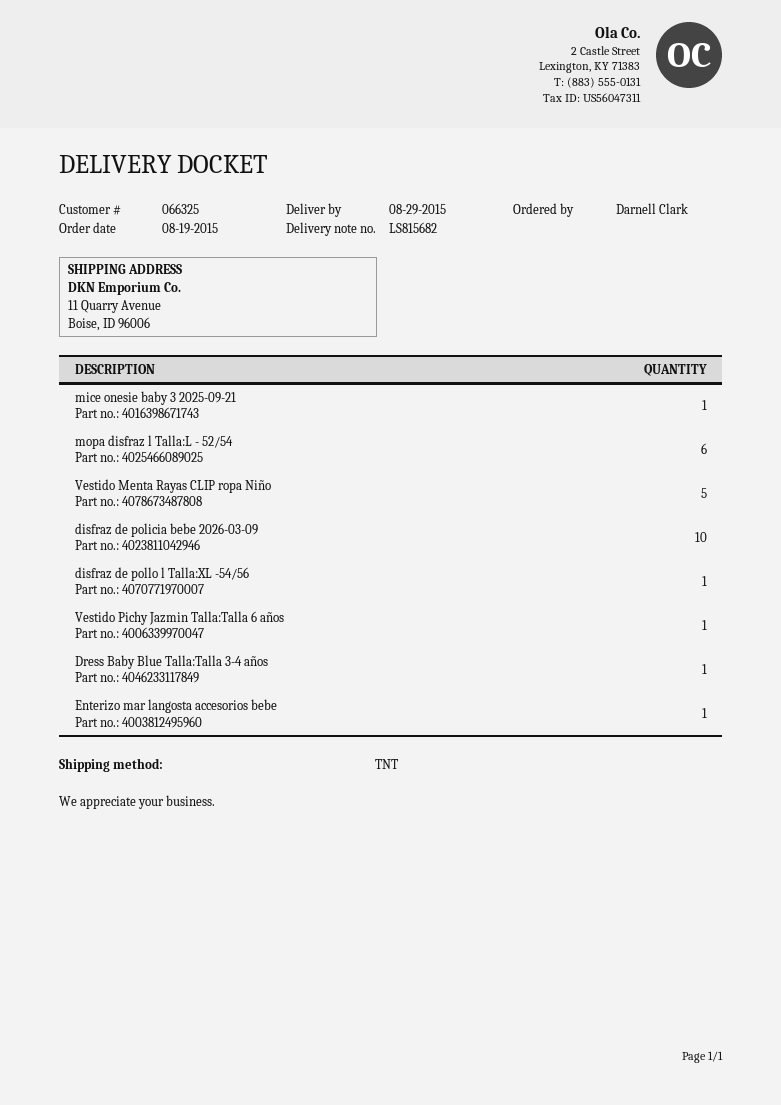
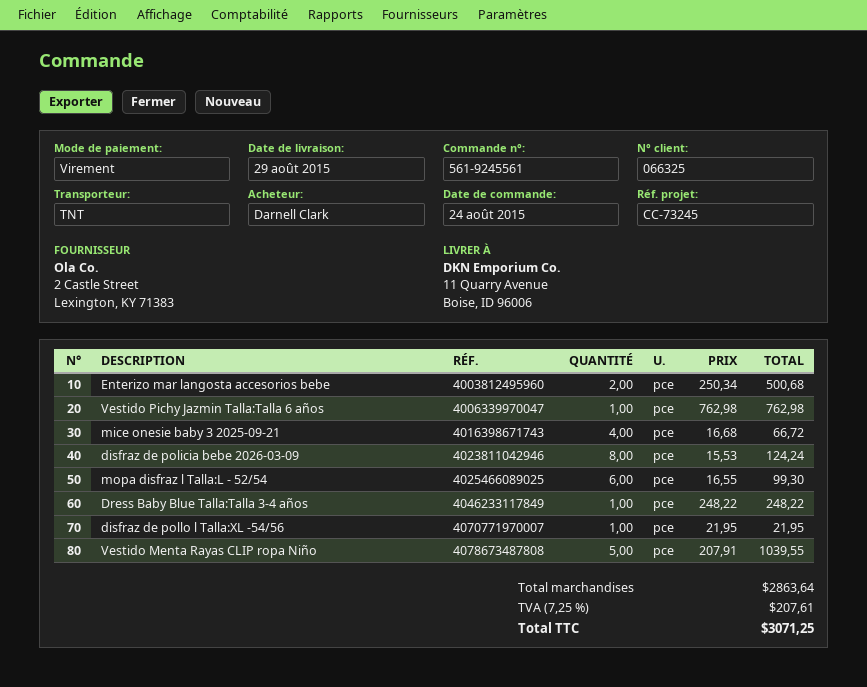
order date: 2015-08-19 -> 2015-08-24
mice onesie baby 3 2025-09-21: 1 -> 4
disfraz de policia bebe 2026-03-09: 10 -> 8
Enterizo mar langosta accesorios bebe: 1 -> 2

